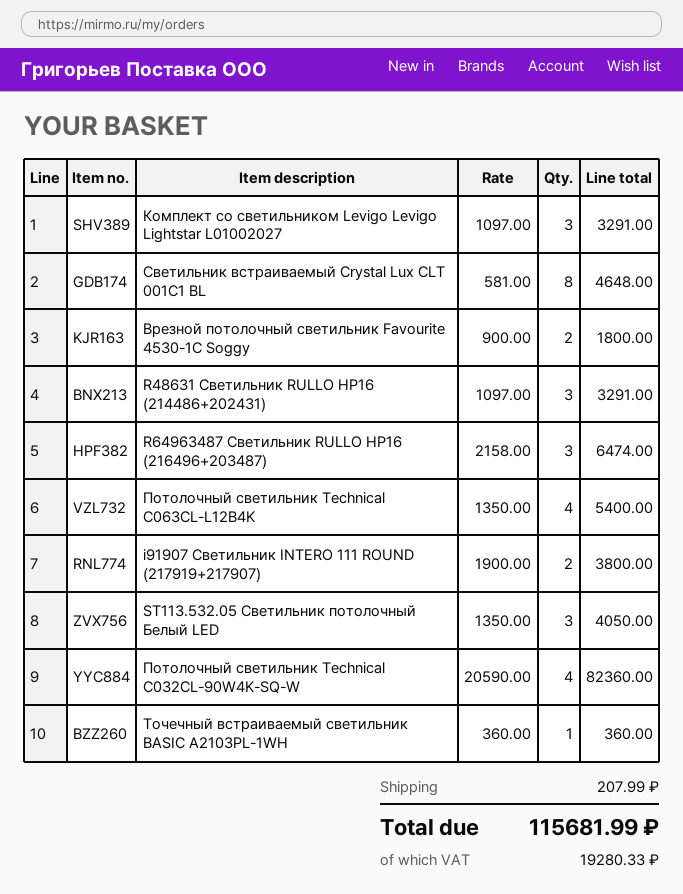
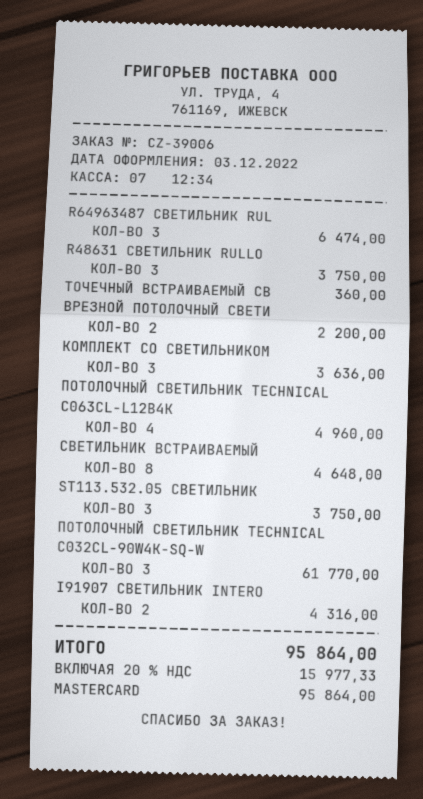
Комплект со светильником Levigo Levigo Lightstar L01002027: 3 for 3291.00 -> 3 for 3636.00
Врезной потолочный светильник Favourite 4530-1C Soggy: 2 for 1800.00 -> 2 for 2200.00
R48631 Светильник RULLO HP16 (214486+202431): 3 for 3291.00 -> 3 for 3750.00
Потолочный светильник Technical C063CL-L12B4K: 4 for 5400.00 -> 4 for 4960.00
i91907 Светильник INTERO 111 ROUND (217919+217907): 2 for 3800.00 -> 2 for 4316.00
ST113.532.05 Светильник потолочный Белый LED: 3 for 4050.00 -> 3 for 3750.00
Потолочный светильник Technical C032CL-90W4K-SQ-W: 4 for 82360.00 -> 3 for 61770.00
shipping: 207.99 -> none
tax: 19280.33 -> 15977.33
total: 115681.99 -> 95864.00

